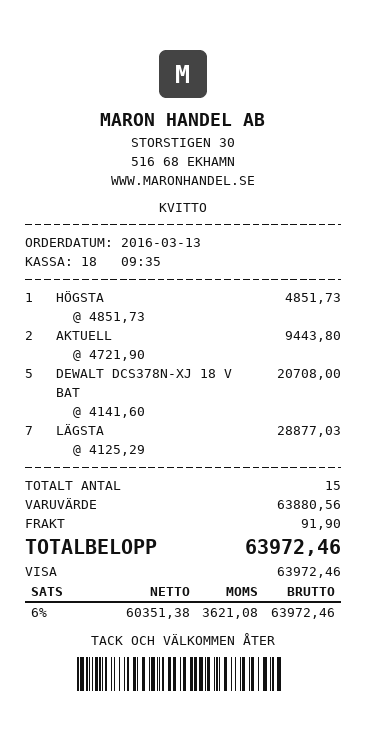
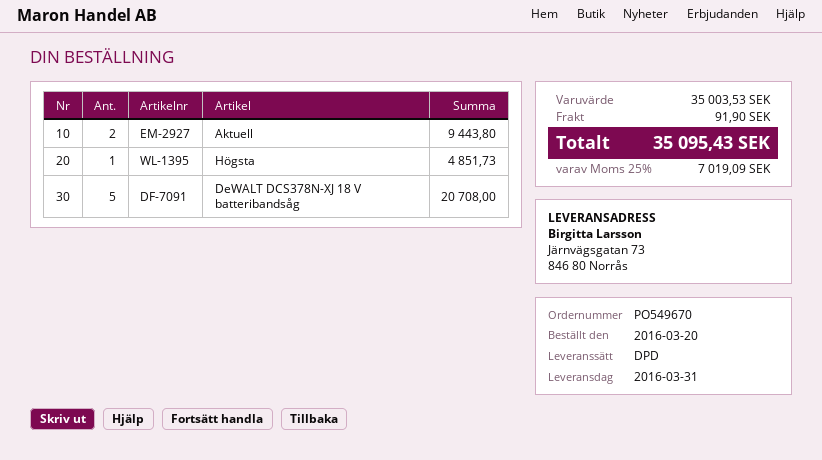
order date: 2016-03-13 -> 2016-03-20
LÄGSTA: 7 for 28877.03 -> none
subtotal: 63880.56 -> 35003.53
tax: 6% = 3621.08 -> 25% = 7019.09
total: 63972.46 -> 35095.43

